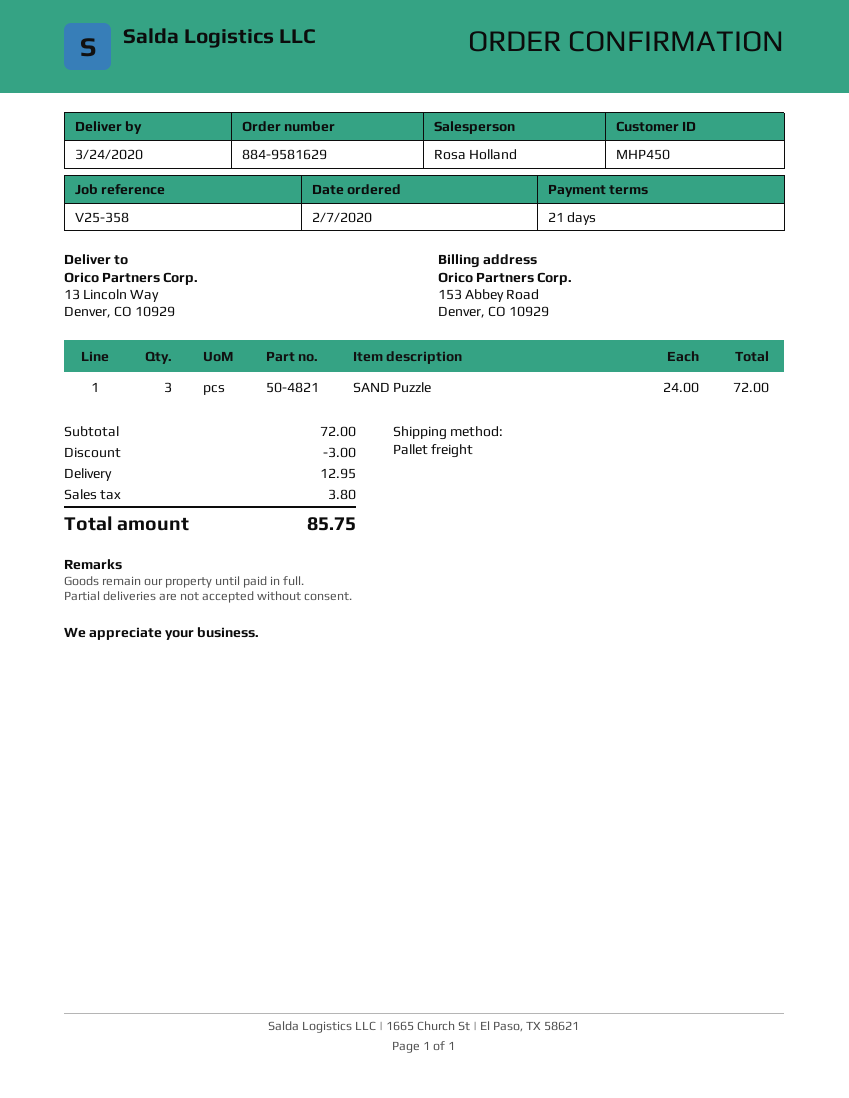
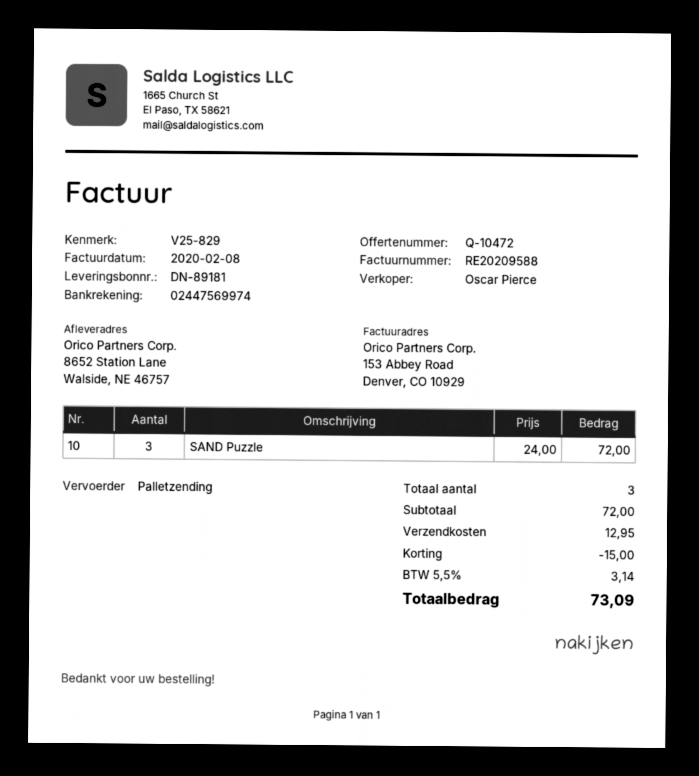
reference: V25-358 -> V25-829
sales rep: Rosa Holland -> Oscar Pierce
ship to: 13 Lincoln Way, Denver, CO 10929 -> 8652 Station Lane, Walside, NE 46757
discount: 3.00 -> 15.00
tax: 3.80 -> 3.14
total: 85.75 -> 73.09

